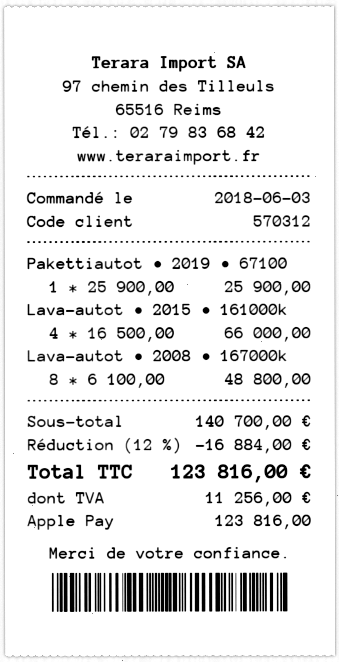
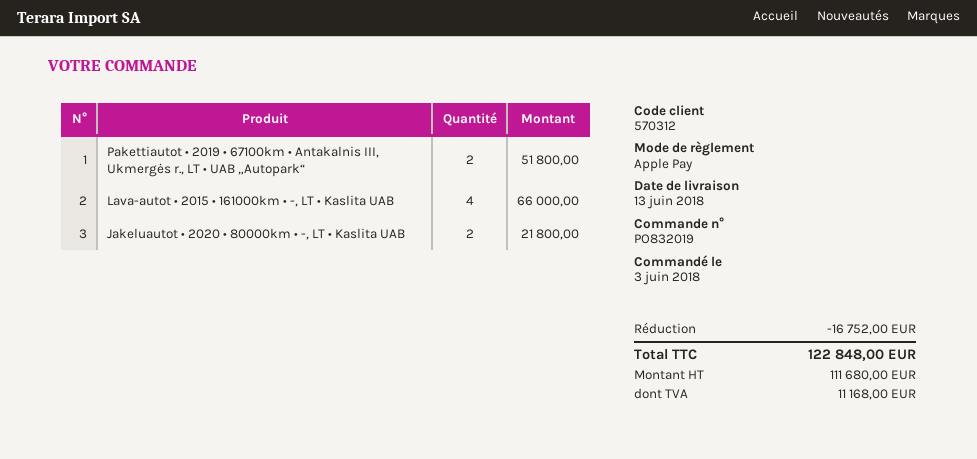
Pakettiautot • 2019 • 67100: 1 for 25900.00 -> 2 for 51800.00
Lava-autot • 2008 • 167000k: 8 for 48800.00 -> none
Jakeluautot • 2020 • 80000km • -, LT • Kaslita UAB: none -> 2 for 21800.00
discount: 16884.00 -> 16752.00
tax: 11256.00 -> 11168.00
total: 123816.00 -> 122848.00

